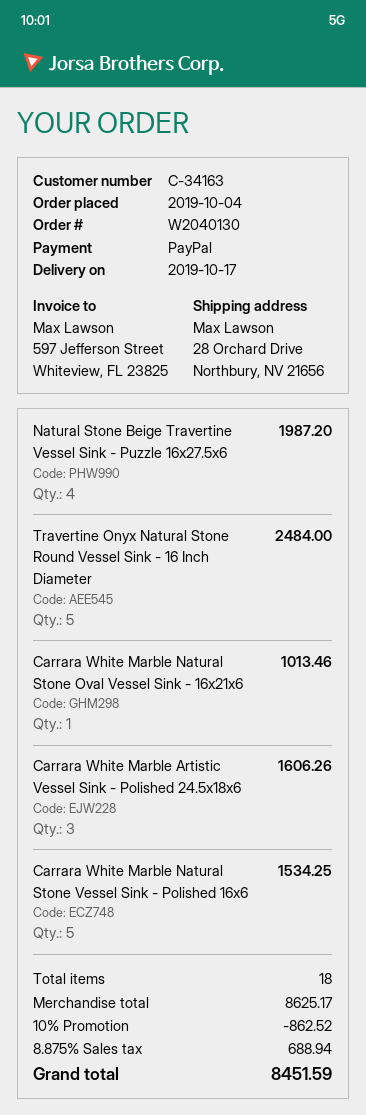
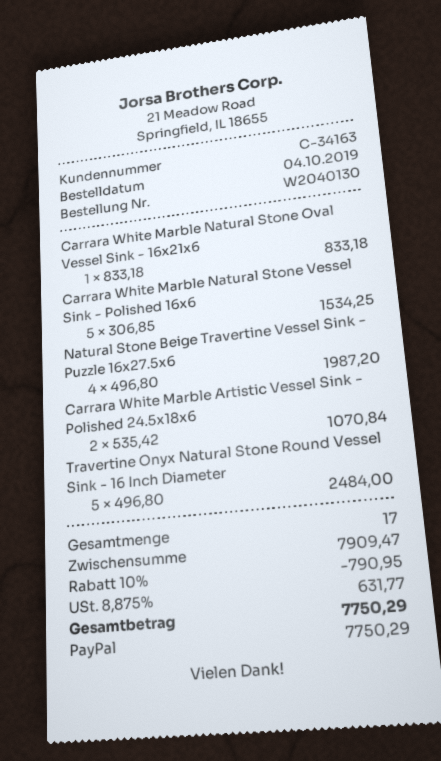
Carrara White Marble Natural Stone Oval Vessel Sink - 16x21x6: 1 for 1013.46 -> 1 for 833.18
Carrara White Marble Artistic Vessel Sink - Polished 24.5x18x6: 3 for 1606.26 -> 2 for 1070.84
total quantity: 18 -> 17
subtotal: 8625.17 -> 7909.47
discount: 10% = 862.52 -> 10% = 790.95
tax: 8.875% = 688.94 -> 8.875% = 631.77
total: 8451.59 -> 7750.29

